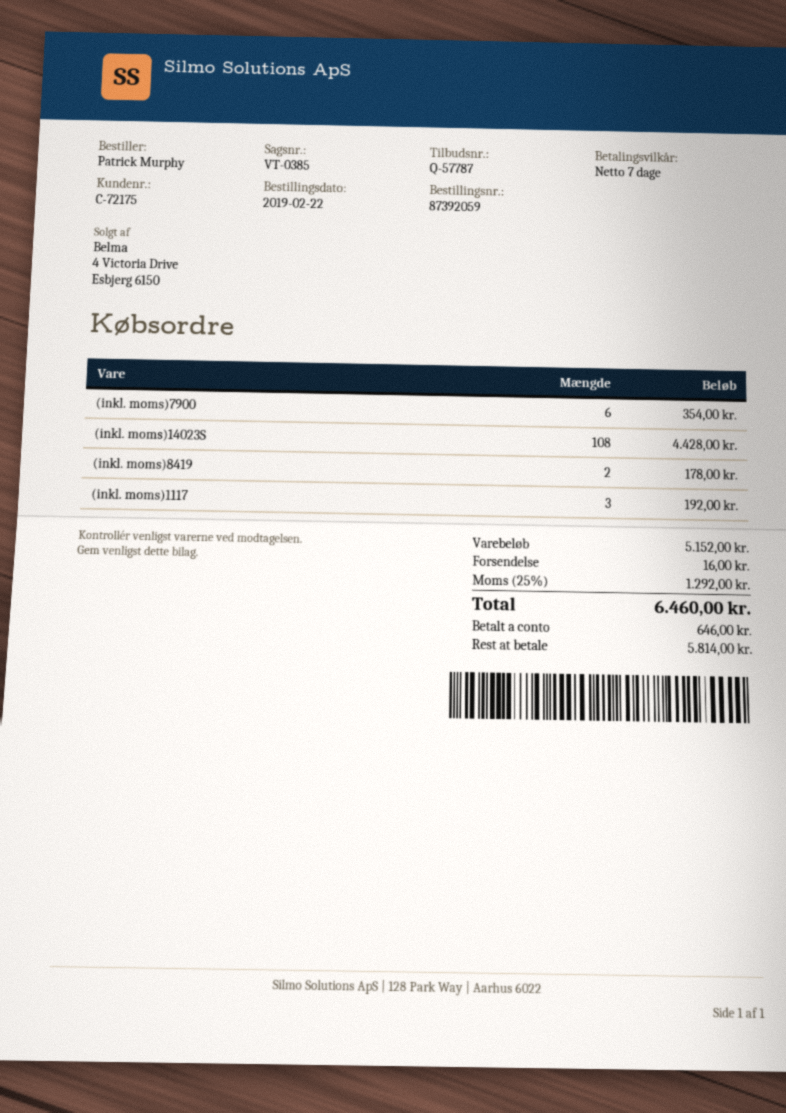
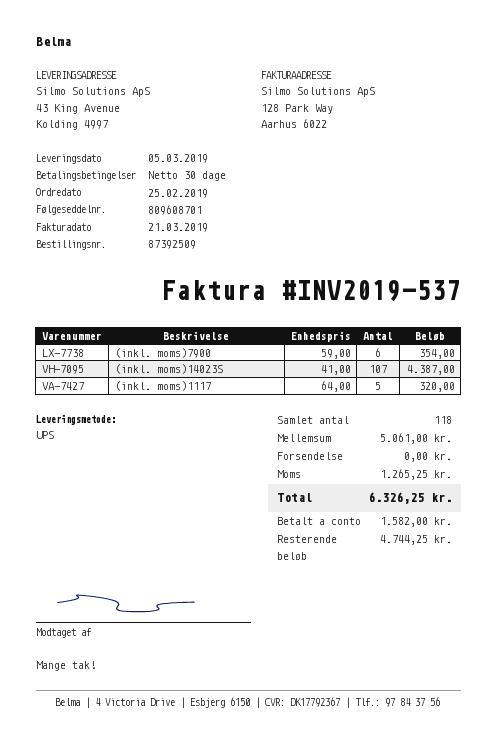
order number: 87392059 -> 87392509
order date: 2019-02-22 -> 2019-02-25
payment terms: 7 days -> 30 days
(inkl. moms)14023S: 108 for 4428.00 -> 107 for 4387.00
(inkl. moms)8419: 2 for 178.00 -> none
(inkl. moms)1117: 3 for 192.00 -> 5 for 320.00
subtotal: 5152.00 -> 5061.00
shipping: 16.00 -> 0.00
tax: 1292.00 -> 1265.25
total: 6460.00 -> 6326.25
deposit: 646.00 -> 1582.00
balance: 5814.00 -> 4744.25

